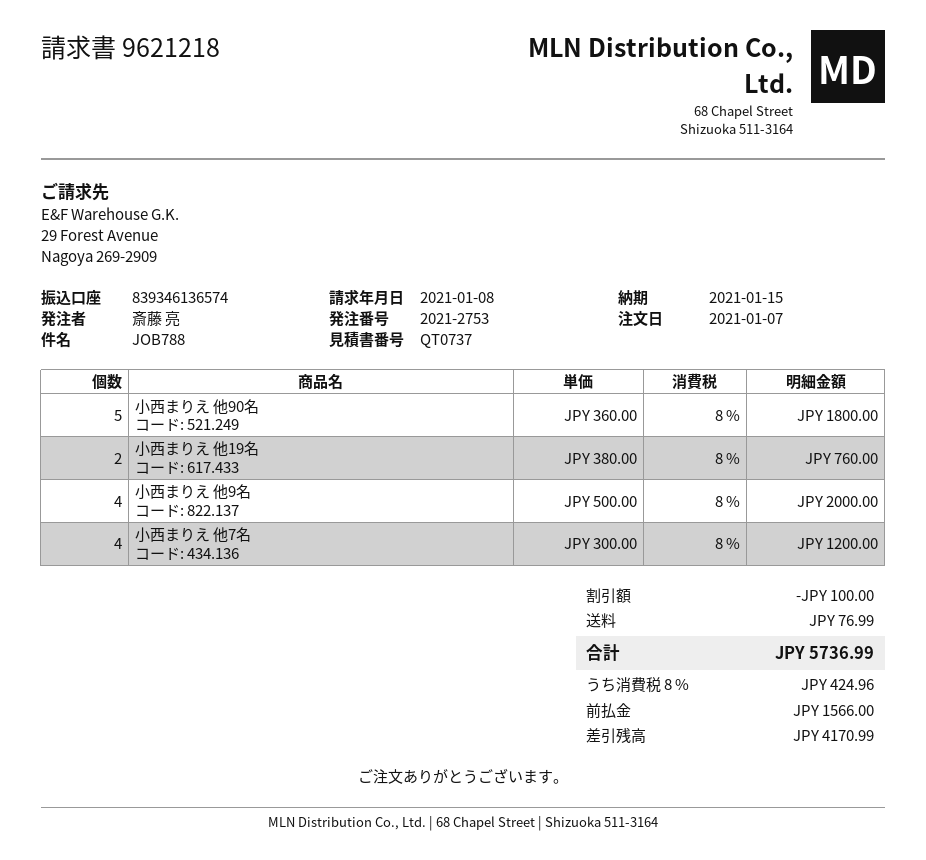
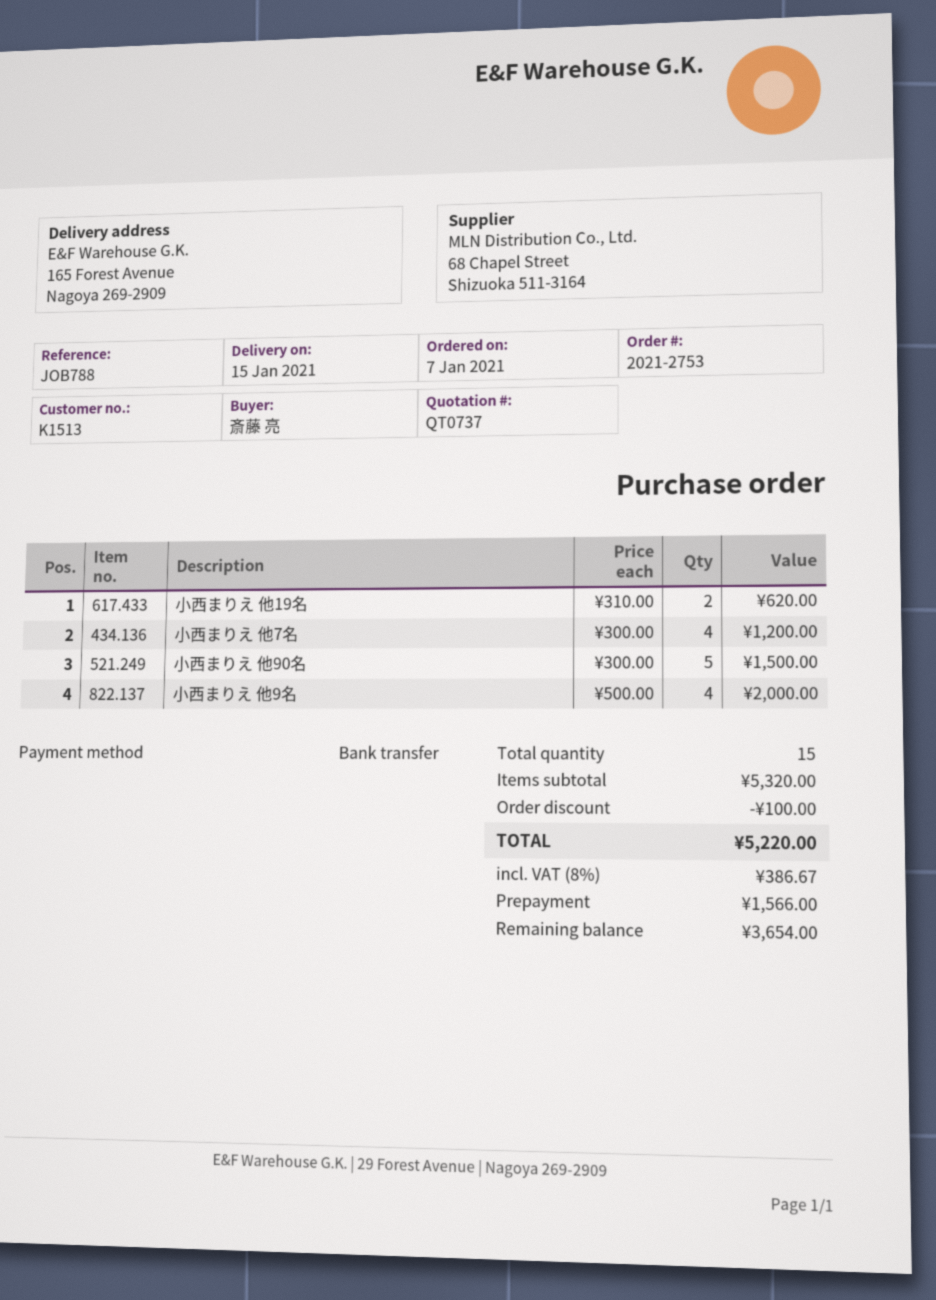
小西まりえ 他90名: 5 x 360.00 = 1800.00 -> 5 x 300.00 = 1500.00
小西まりえ 他19名: 2 x 380.00 = 760.00 -> 2 x 310.00 = 620.00
shipping: 76.99 -> none
tax: 8% = 424.96 -> 8% = 386.67
total: 5736.99 -> 5220.00
balance: 4170.99 -> 3654.00

